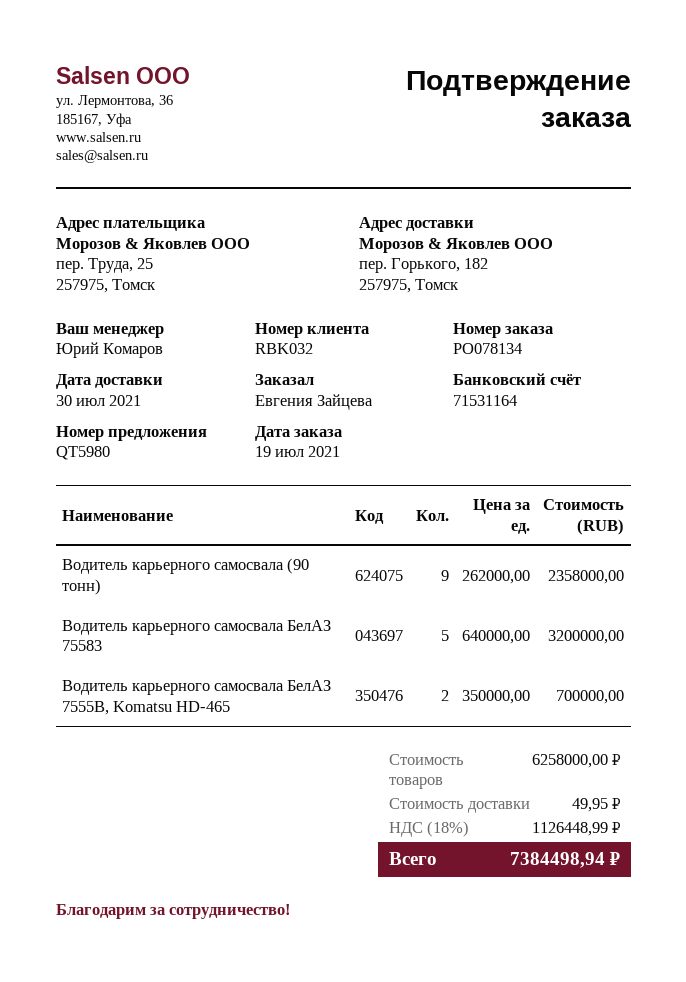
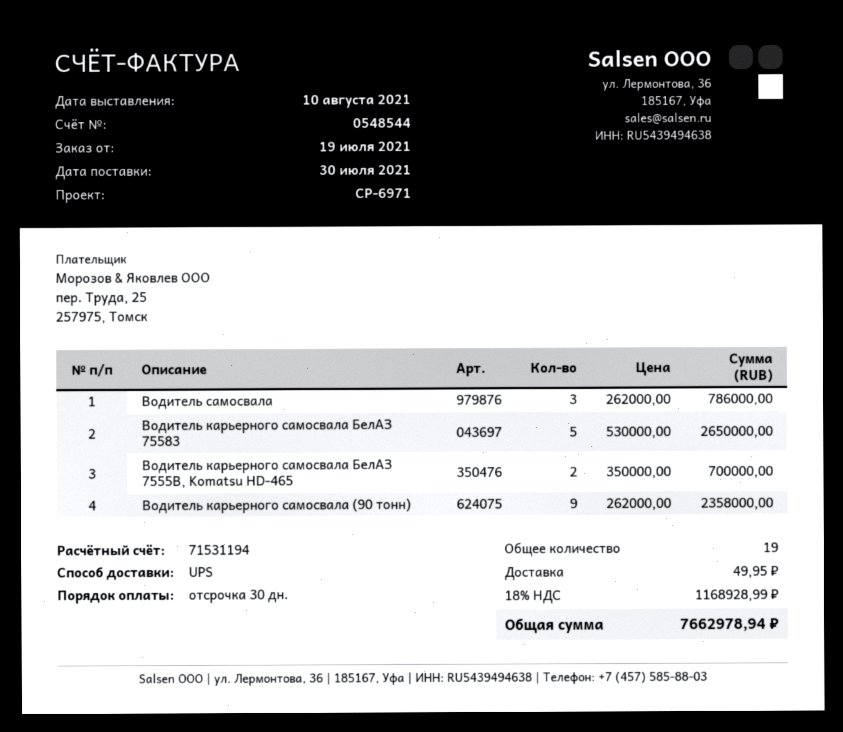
bank account: 71531164 -> 71531194
Водитель карьерного самосвала БелАЗ 75583: 5 x 640000.00 = 3200000.00 -> 5 x 530000.00 = 2650000.00
Водитель самосвала: none -> 3 x 262000.00 = 786000.00
tax: 18% = 1126448.99 -> 18% = 1168928.99
total: 7384498.94 -> 7662978.94

